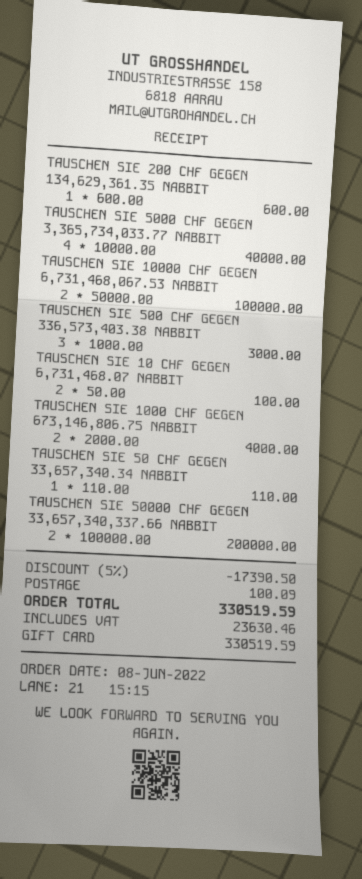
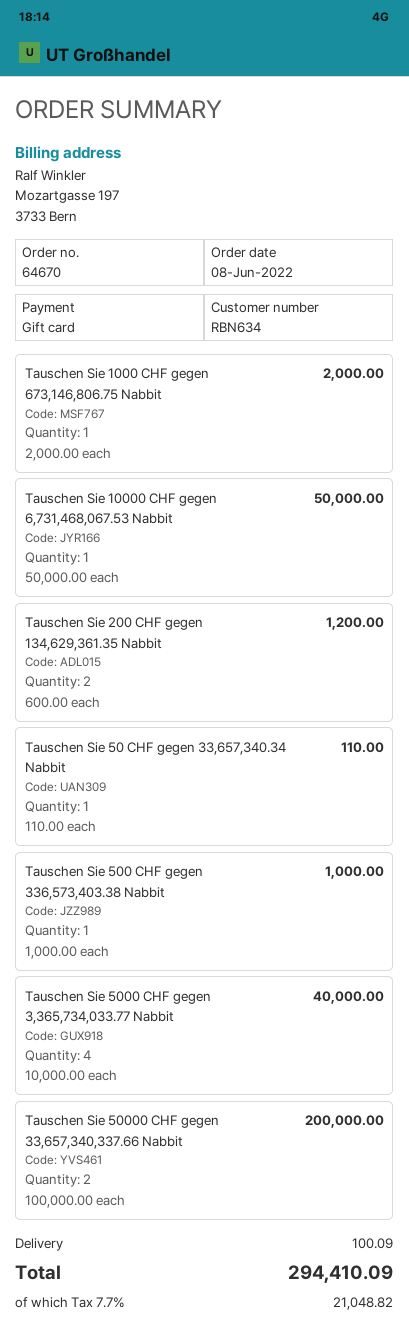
TAUSCHEN SIE 200 CHF GEGEN 134,629,361.35 NABBIT: 1 x 600.00 = 600.00 -> 2 x 600.00 = 1200.00
TAUSCHEN SIE 10000 CHF GEGEN 6,731,468,067.53 NABBIT: 2 x 50000.00 = 100000.00 -> 1 x 50000.00 = 50000.00
TAUSCHEN SIE 500 CHF GEGEN 336,573,403.38 NABBIT: 3 x 1000.00 = 3000.00 -> 1 x 1000.00 = 1000.00
TAUSCHEN SIE 10 CHF GEGEN 6,731,468.07 NABBIT: 2 x 50.00 = 100.00 -> none
TAUSCHEN SIE 1000 CHF GEGEN 673,146,806.75 NABBIT: 2 x 2000.00 = 4000.00 -> 1 x 2000.00 = 2000.00
discount: 5% = 17390.50 -> none
tax: 23630.46 -> 21048.82
total: 330519.59 -> 294410.09

